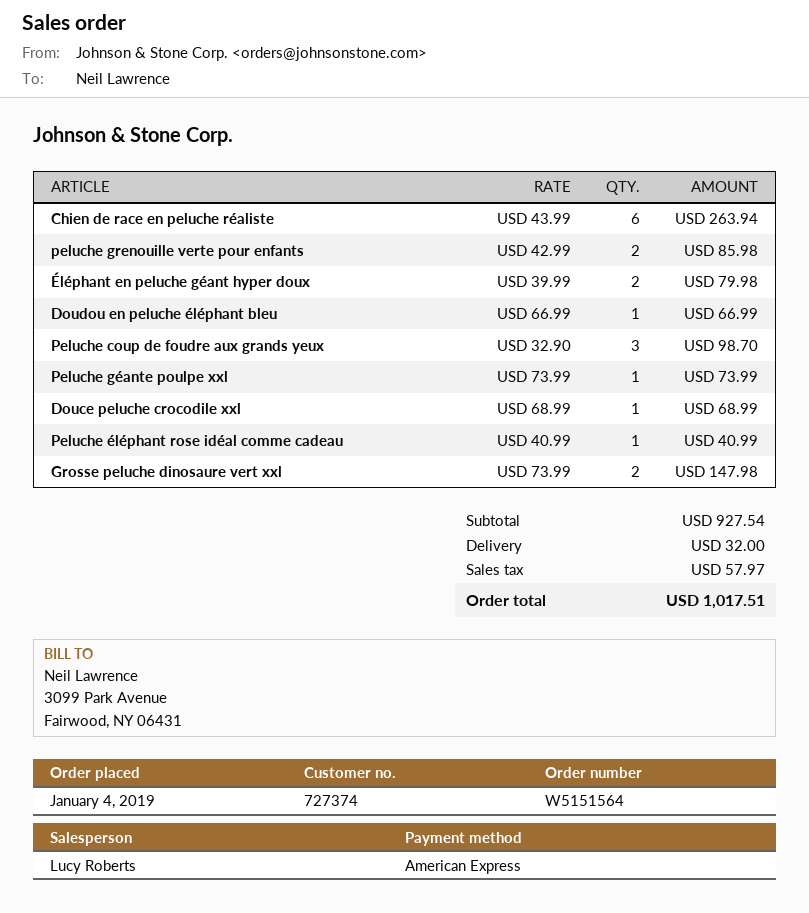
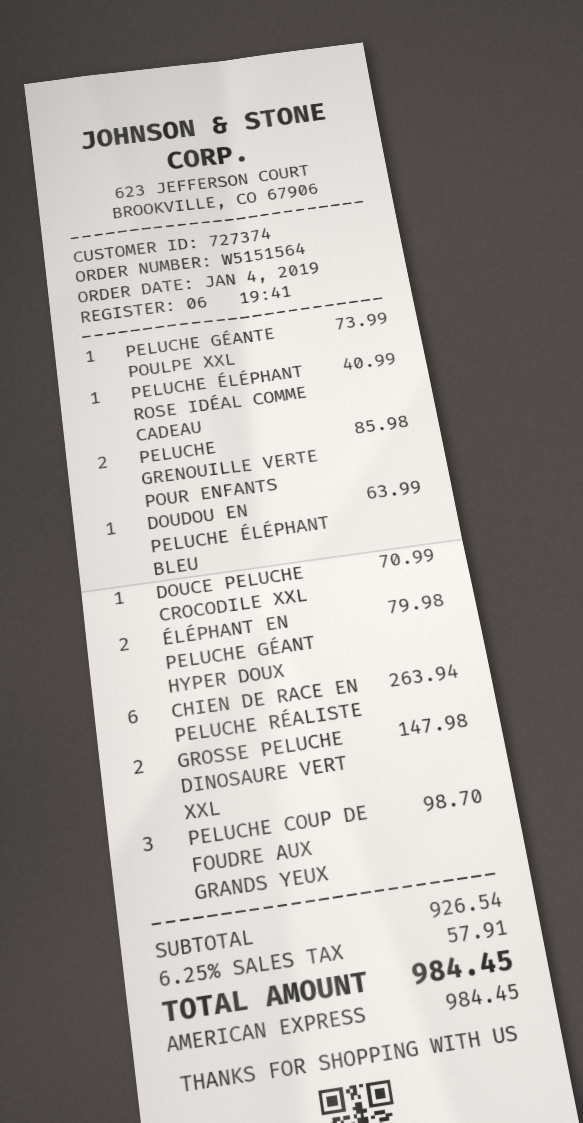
Doudou en peluche éléphant bleu: 1 for 66.99 -> 1 for 63.99
Douce peluche crocodile xxl: 1 for 68.99 -> 1 for 70.99
subtotal: 927.54 -> 926.54
shipping: 32.00 -> none
tax: 57.97 -> 57.91
total: 1017.51 -> 984.45

